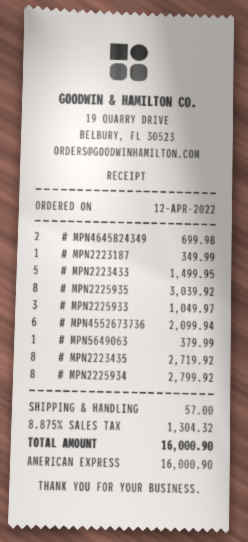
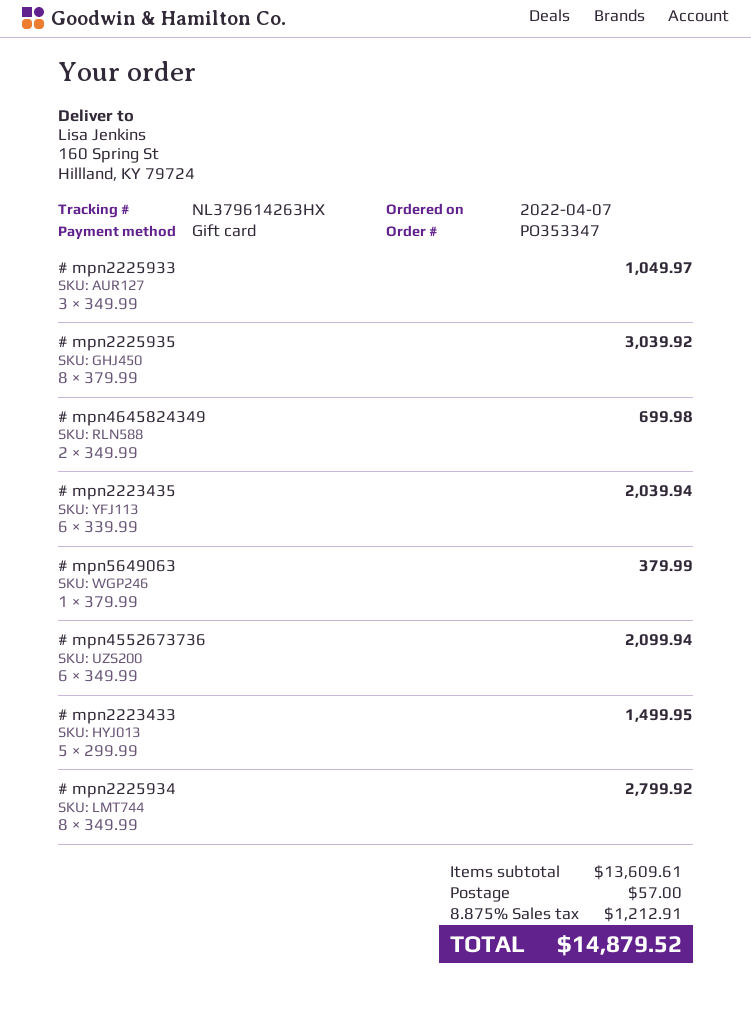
order date: 2022-04-12 -> 2022-04-07
payment method: American Express -> gift card
# MPN2223187: 1 for 349.99 -> none
# MPN2223435: 8 for 2719.92 -> 6 for 2039.94
tax: 8.875% = 1304.32 -> 8.875% = 1212.91
total: 16000.90 -> 14879.52

